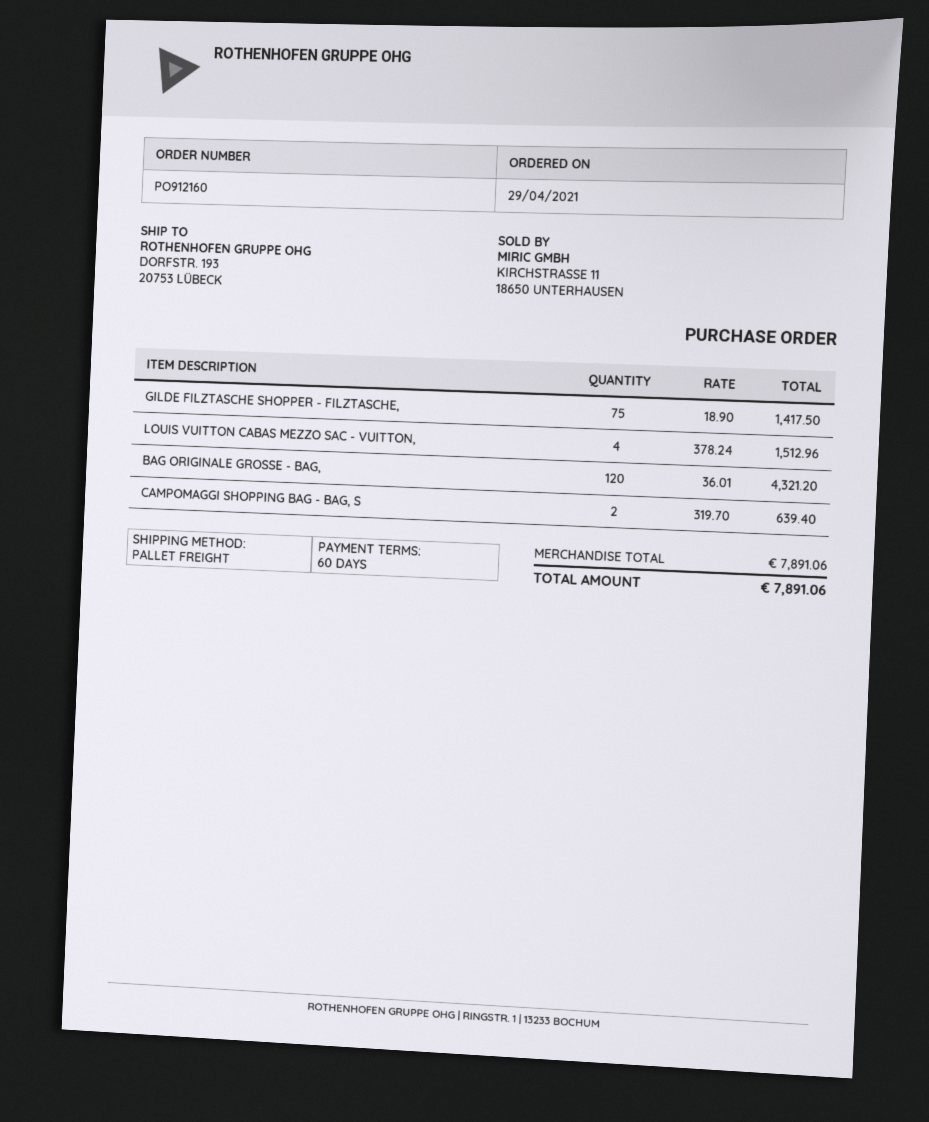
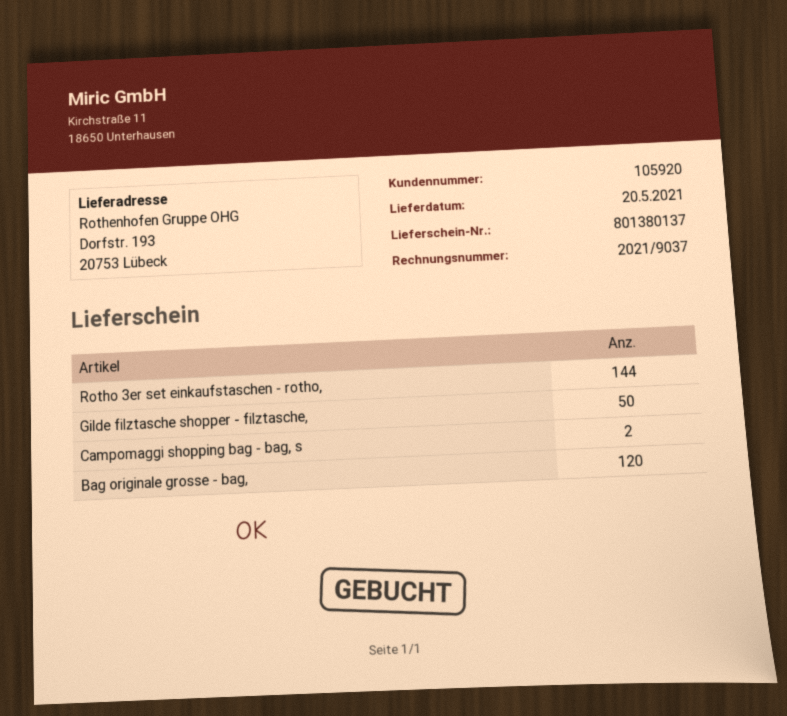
GILDE FILZTASCHE SHOPPER - FILZTASCHE,: 75 -> 50
LOUIS VUITTON CABAS MEZZO SAC - VUITTON,: 4 -> none
Rotho 3er set einkaufstaschen - rotho,: none -> 144

